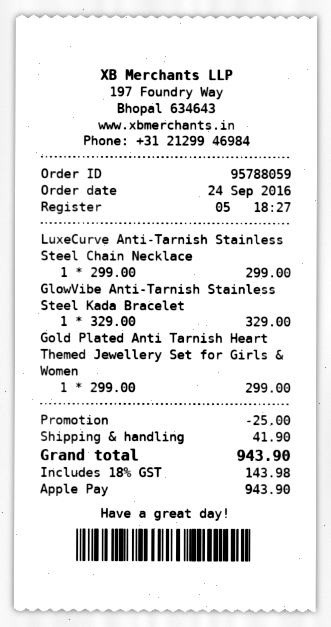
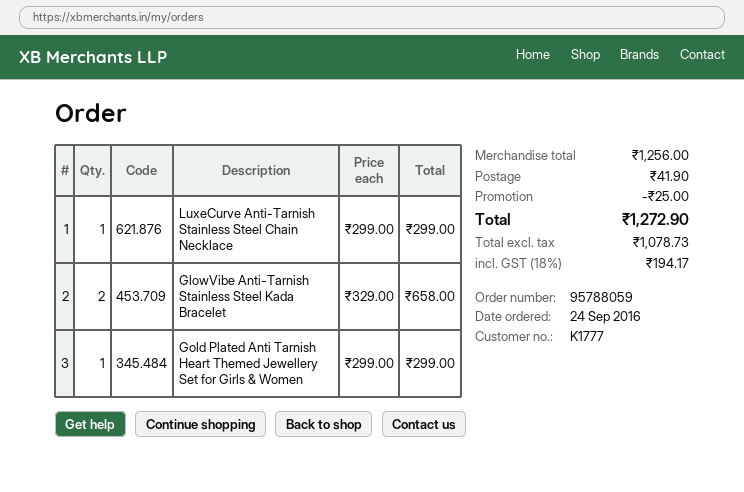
GlowVibe Anti-Tarnish Stainless Steel Kada Bracelet: 1 x 329.00 = 329.00 -> 2 x 329.00 = 658.00
tax: 18% = 143.98 -> 18% = 194.17
total: 943.90 -> 1272.90

